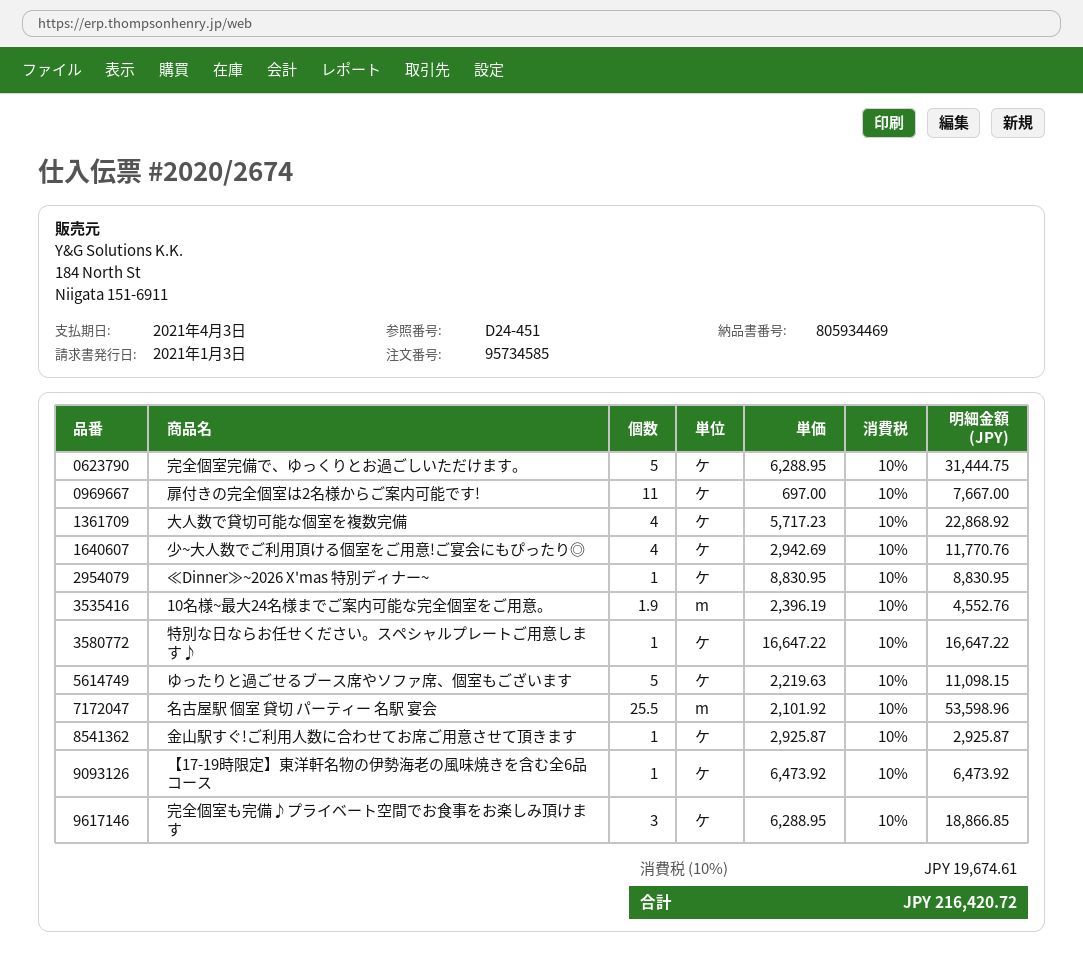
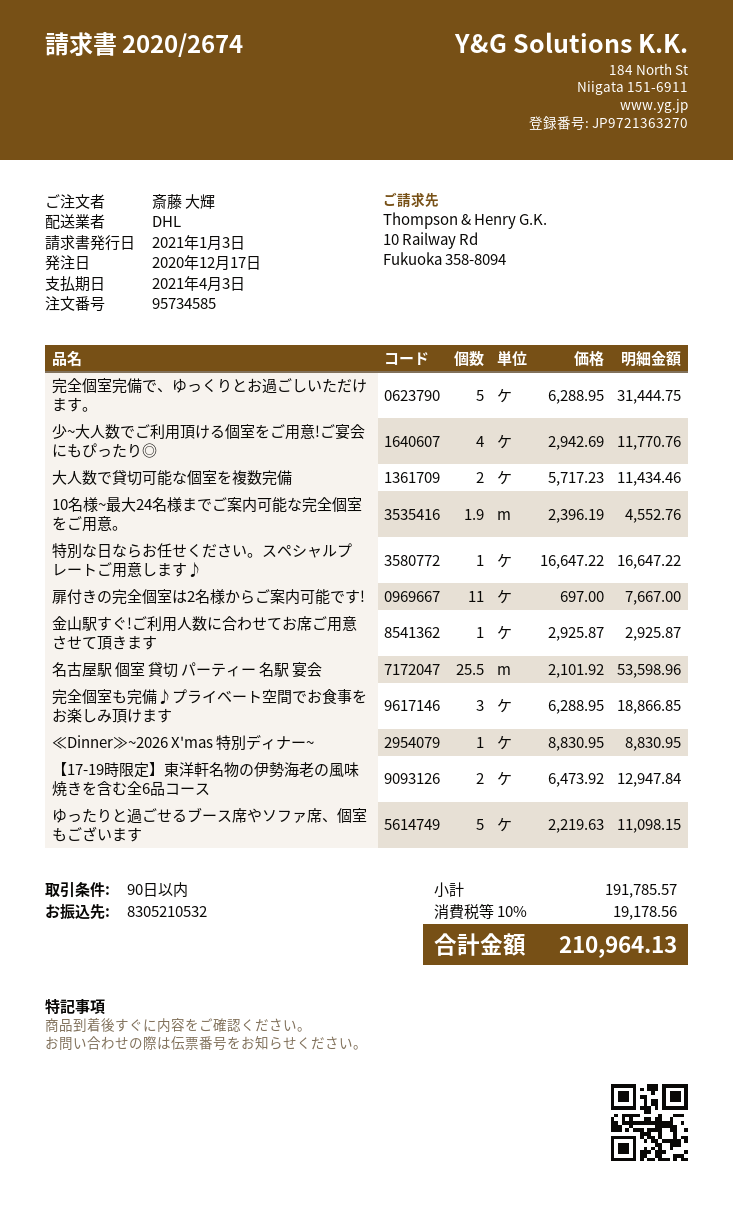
大人数で貸切可能な個室を複数完備: 4 x 5717.23 = 22868.92 -> 2 x 5717.23 = 11434.46
【17-19時限定】東洋軒名物の伊勢海老の風味焼きを含む全6品コース: 1 x 6473.92 = 6473.92 -> 2 x 6473.92 = 12947.84
tax: 10% = 19674.61 -> 10% = 19178.56
total: 216420.72 -> 210964.13

